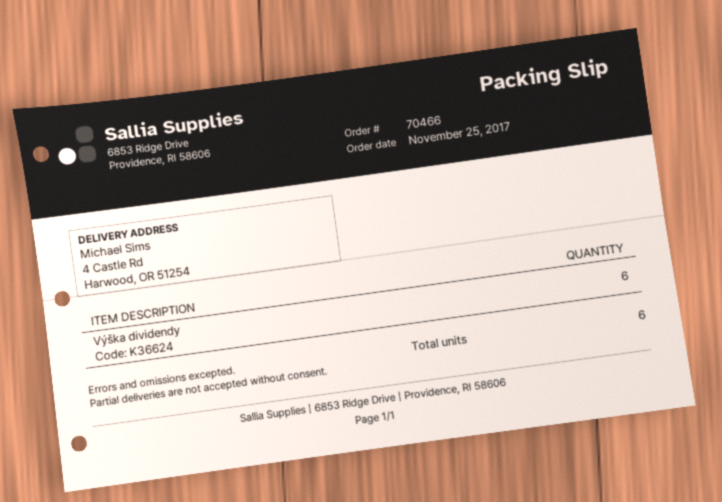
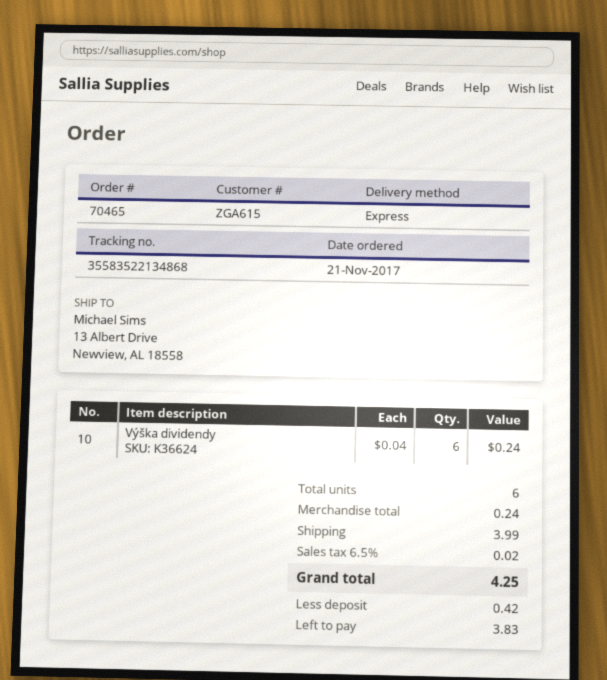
order number: 70466 -> 70465
order date: 2017-11-25 -> 2017-11-21
ship to: 4 Castle Rd, Harwood, OR 51254 -> 13 Albert Drive, Newview, AL 18558

